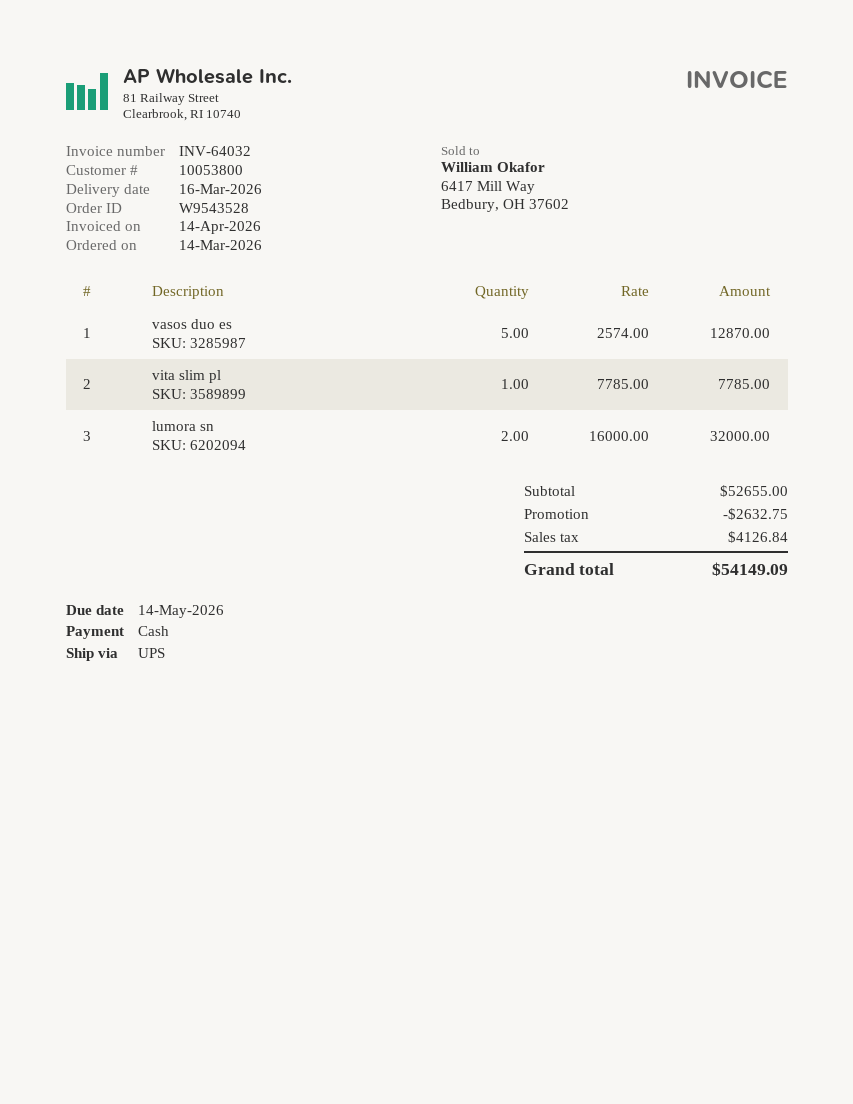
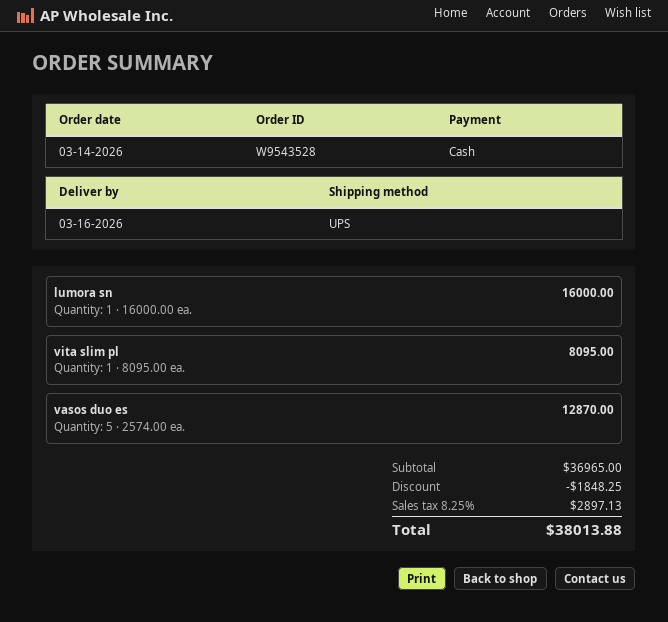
vita slim pl: 1 x 7785.00 = 7785.00 -> 1 x 8095.00 = 8095.00
lumora sn: 2 x 16000.00 = 32000.00 -> 1 x 16000.00 = 16000.00
subtotal: 52655.00 -> 36965.00
discount: 2632.75 -> 1848.25
tax: 4126.84 -> 2897.13
total: 54149.09 -> 38013.88

